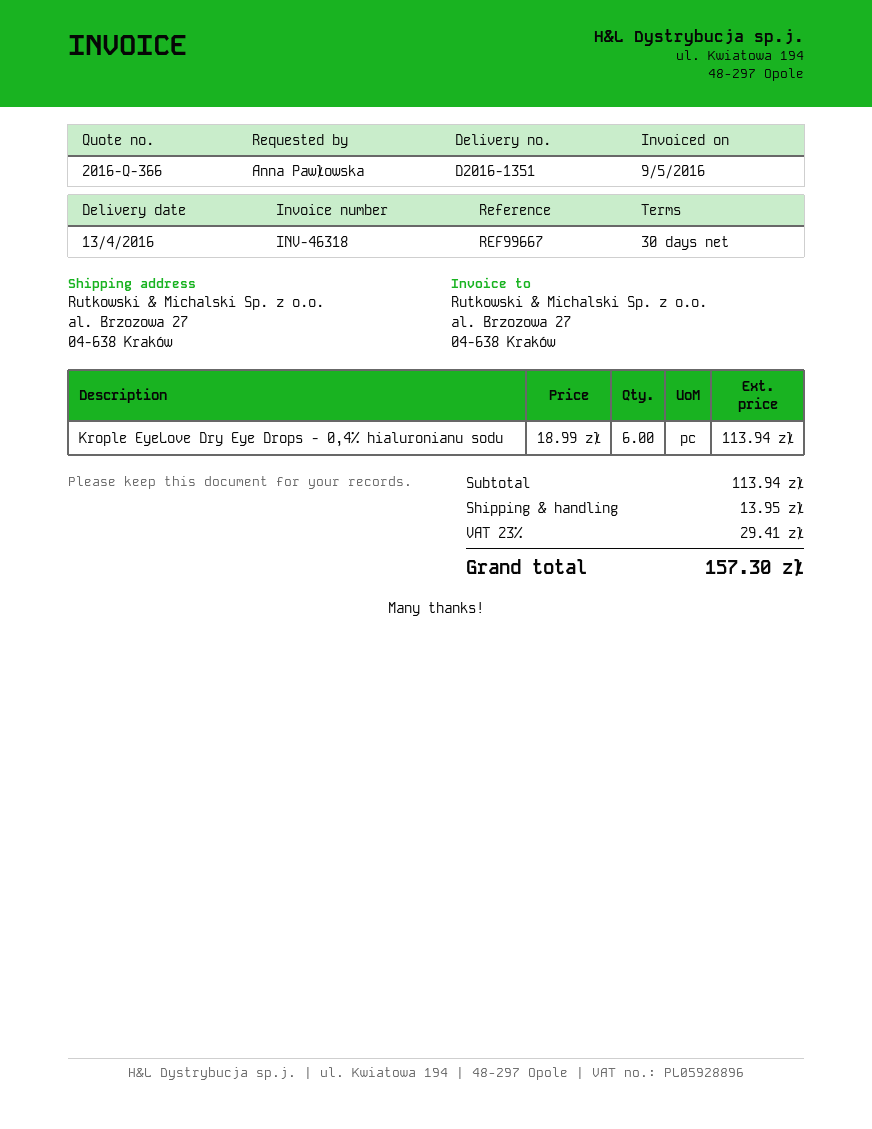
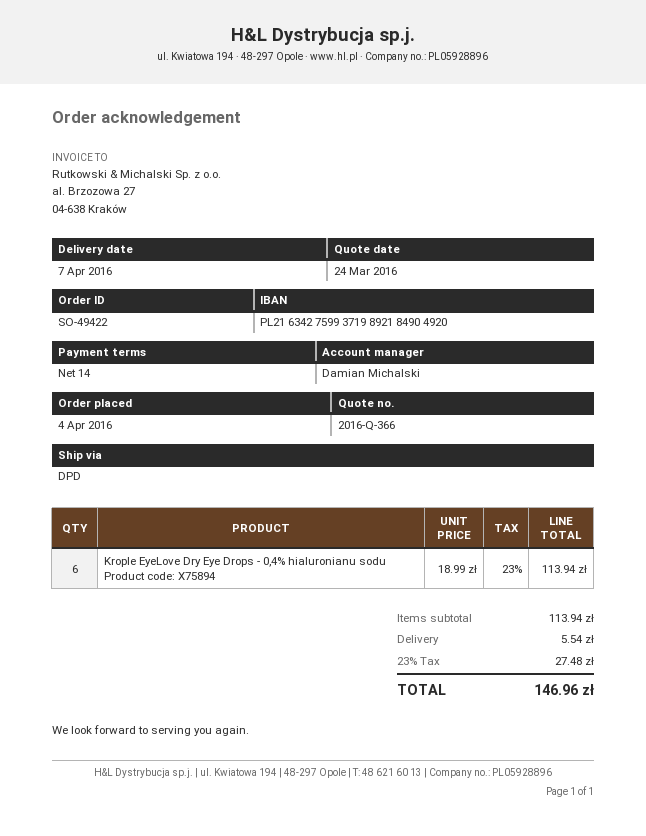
delivery date: 2016-04-13 -> 2016-04-07
payment terms: 30 days -> 14 days
shipping: 13.95 -> 5.54
tax: 23% = 29.41 -> 23% = 27.48
total: 157.30 -> 146.96

